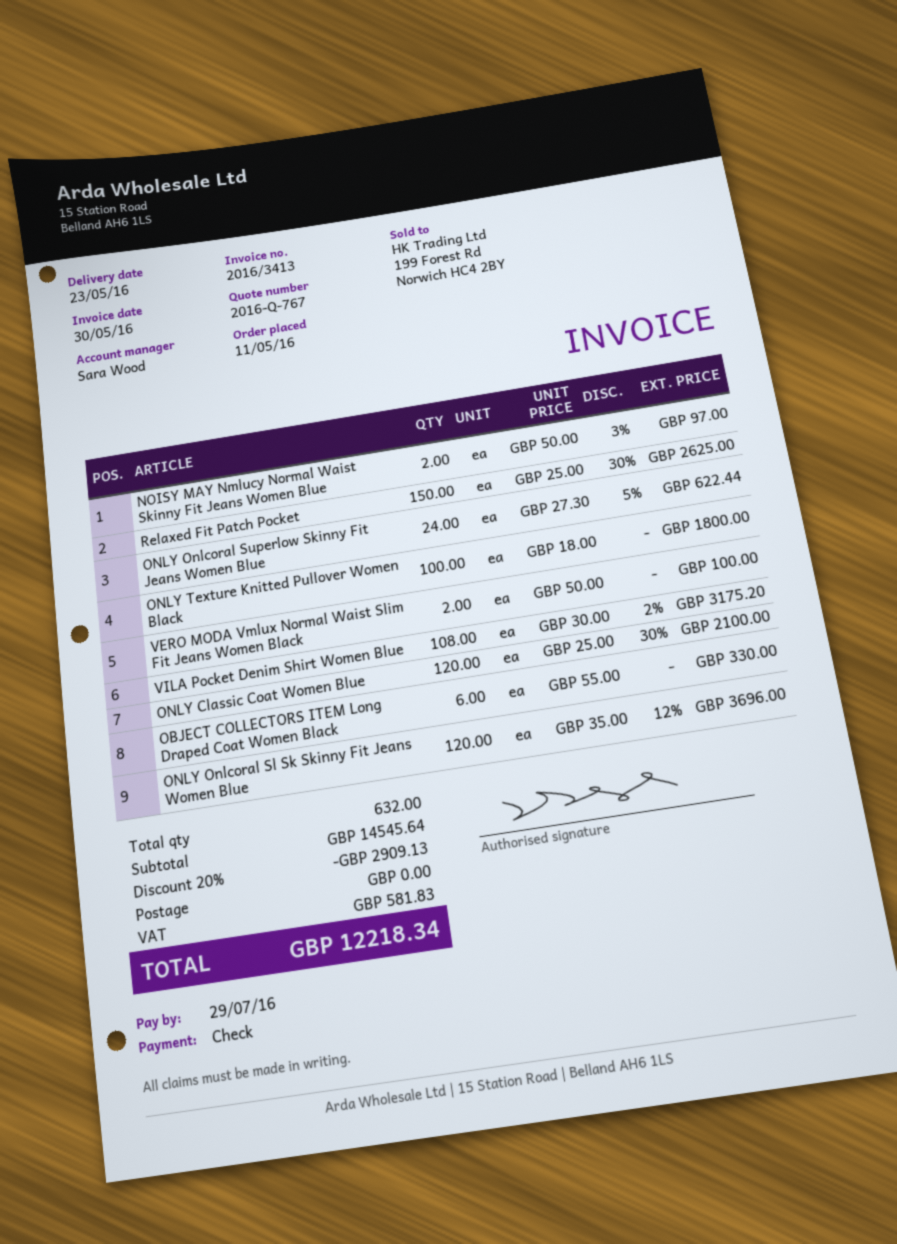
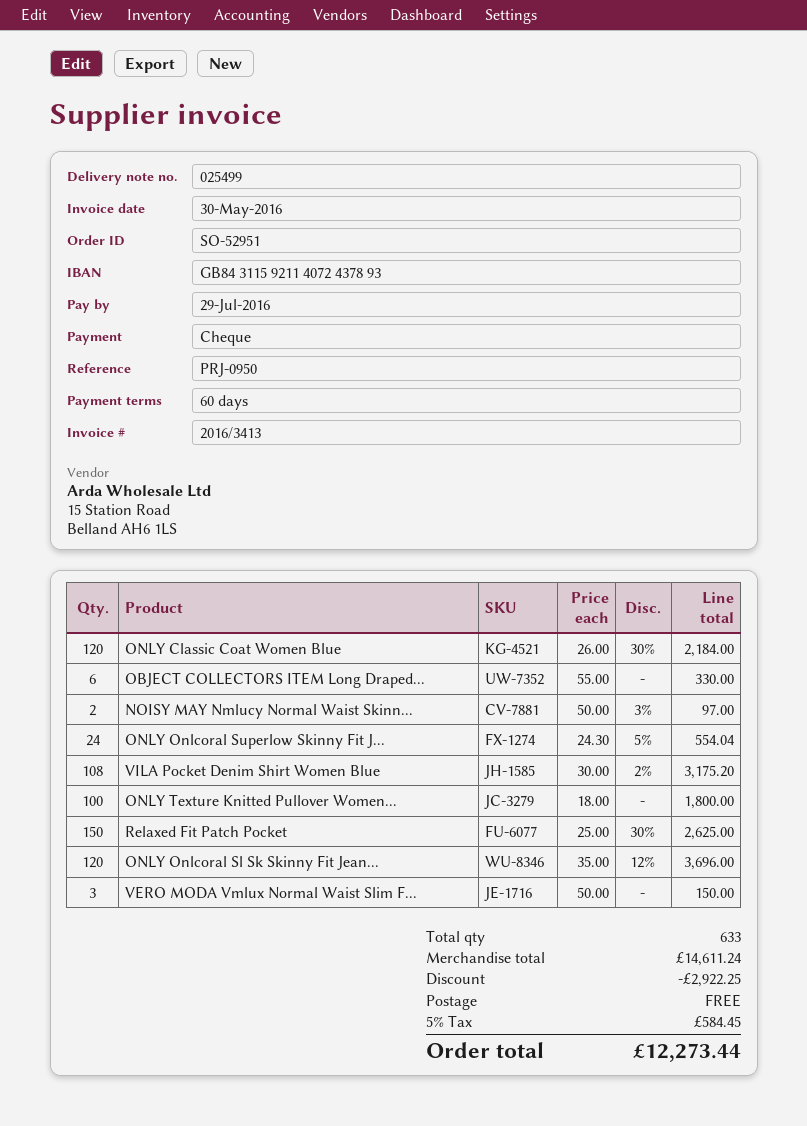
ONLY Onlcoral Superlow Skinny Fit Jeans Women Blue: 24 x 27.30 - 5% = 622.44 -> 24 x 24.30 - 5% = 554.04
VERO MODA Vmlux Normal Waist Slim Fit Jeans Women Black: 2 x 50.00 = 100.00 -> 3 x 50.00 = 150.00
ONLY Classic Coat Women Blue: 120 x 25.00 - 30% = 2100.00 -> 120 x 26.00 - 30% = 2184.00
total quantity: 632 -> 633
subtotal: 14545.64 -> 14611.24
discount: 2909.13 -> 2922.25
tax: 581.83 -> 584.45
total: 12218.34 -> 12273.44

